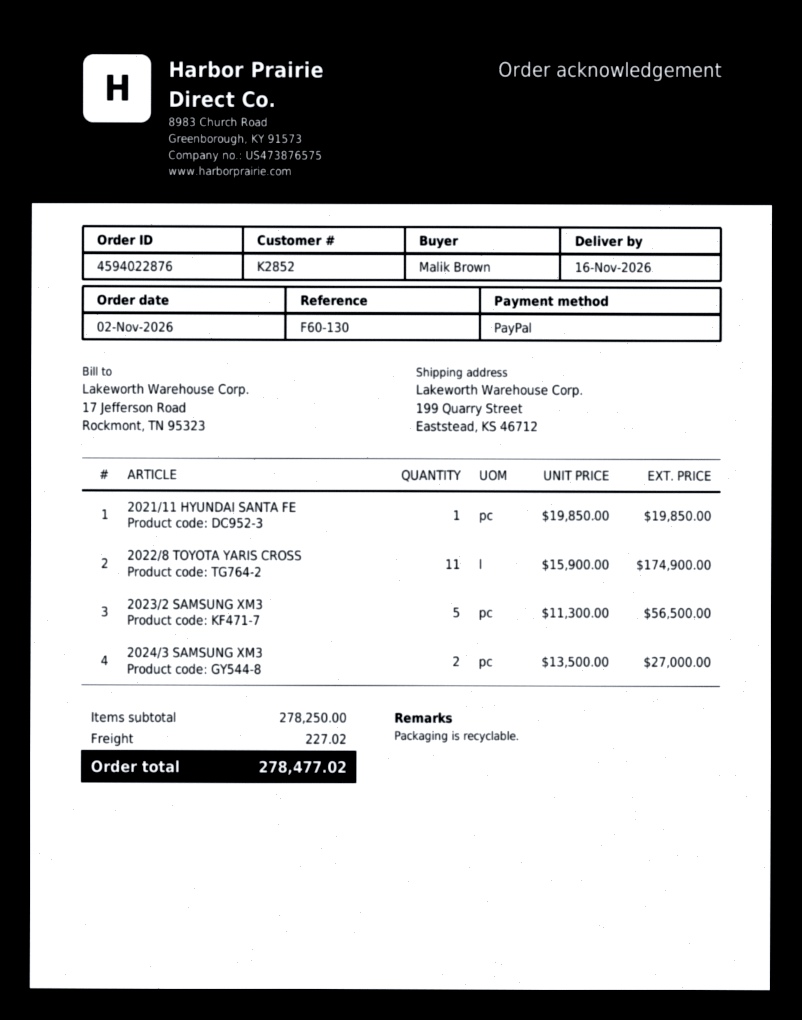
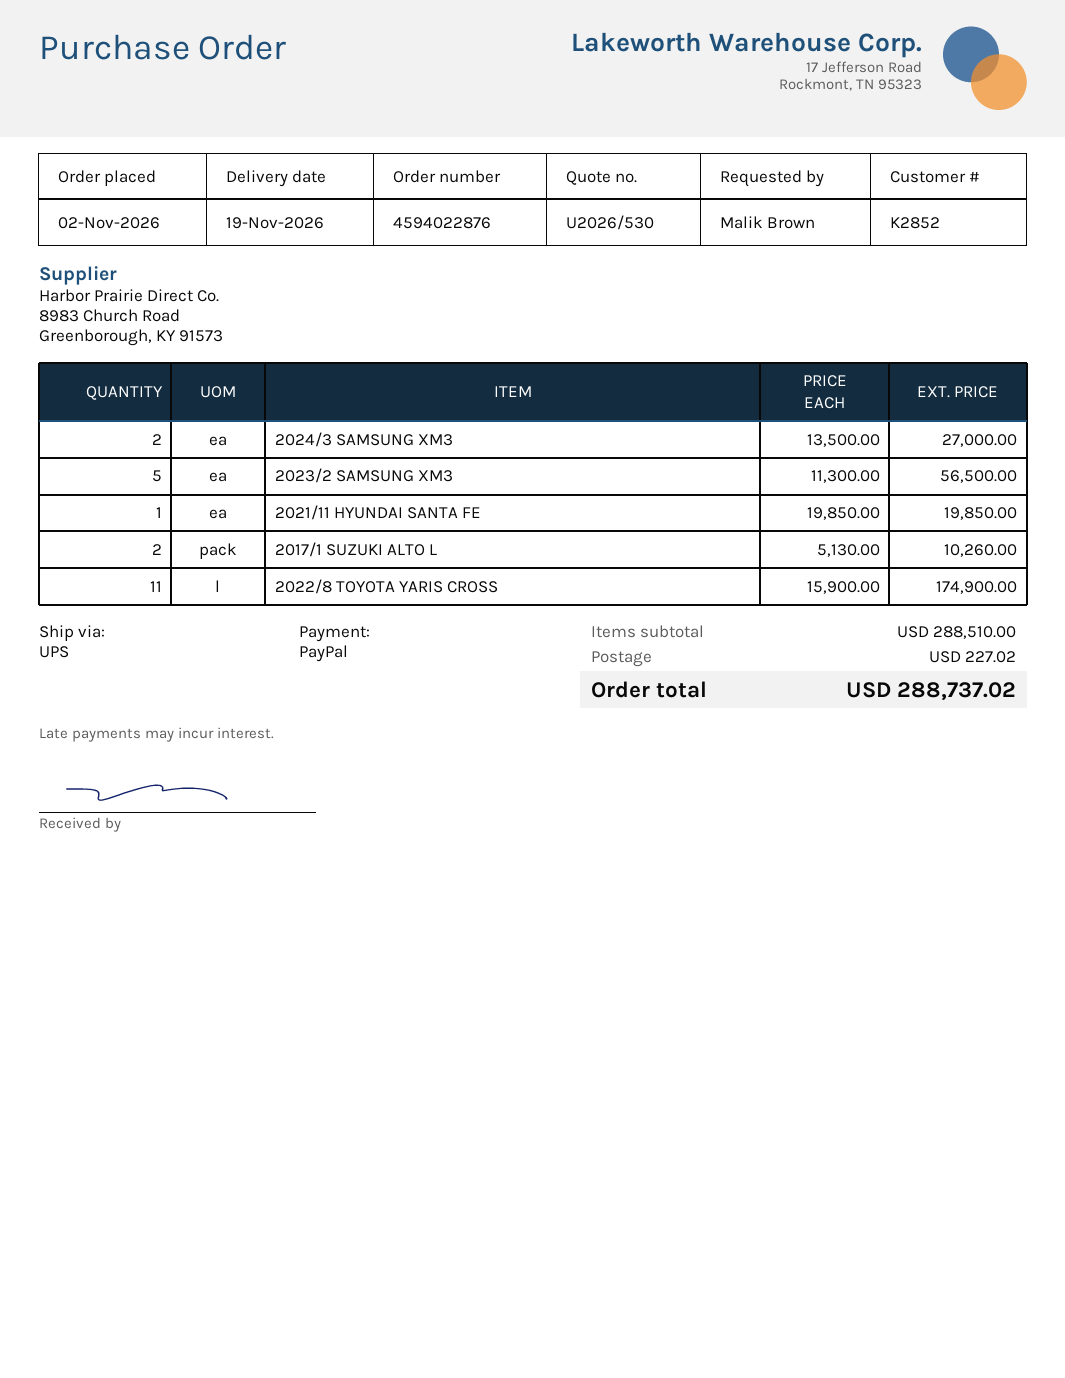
delivery date: 2026-11-16 -> 2026-11-19
2017/1 SUZUKI ALTO L: none -> 2 x 5130.00 = 10260.00
subtotal: 278250.00 -> 288510.00
total: 278477.02 -> 288737.02

